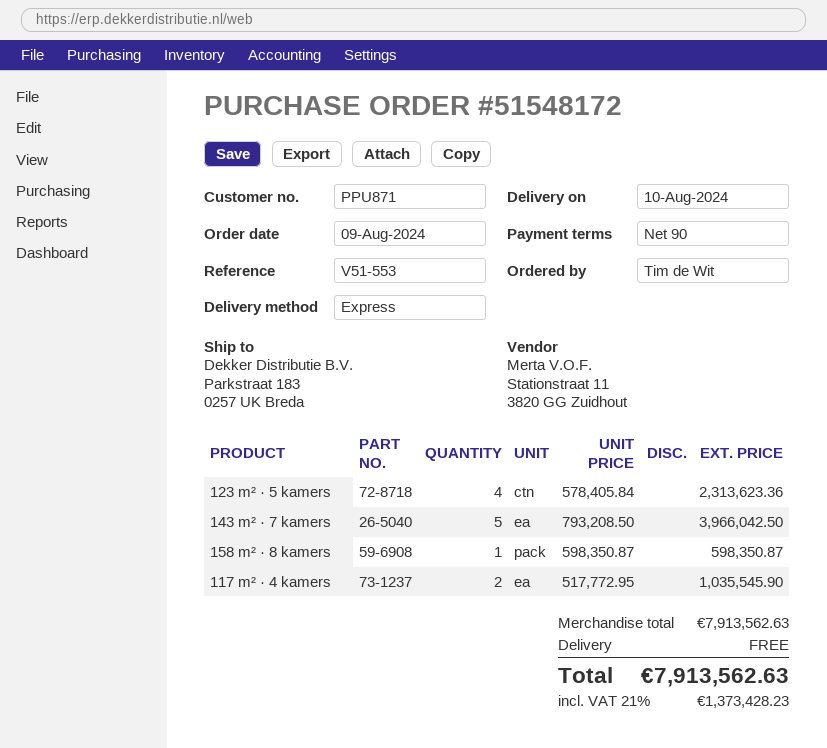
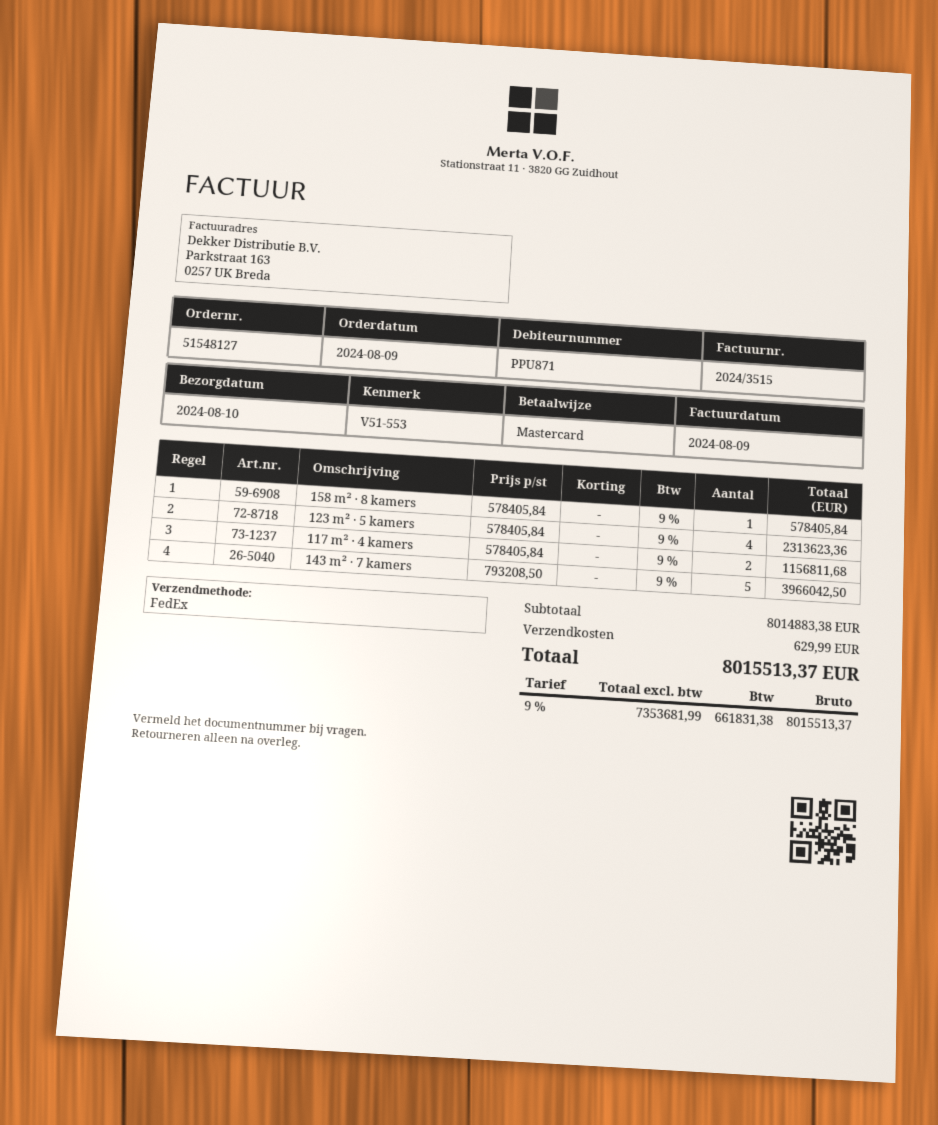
order number: 51548172 -> 51548127
shipping method: express -> FedEx
158 m² · 8 kamers: 1 x 598350.87 = 598350.87 -> 1 x 578405.84 = 578405.84
117 m² · 4 kamers: 2 x 517772.95 = 1035545.90 -> 2 x 578405.84 = 1156811.68
subtotal: 7913562.63 -> 8014883.38
shipping: 0.00 -> 629.99
tax: 21% = 1373428.23 -> 9% = 661831.38
total: 7913562.63 -> 8015513.37

